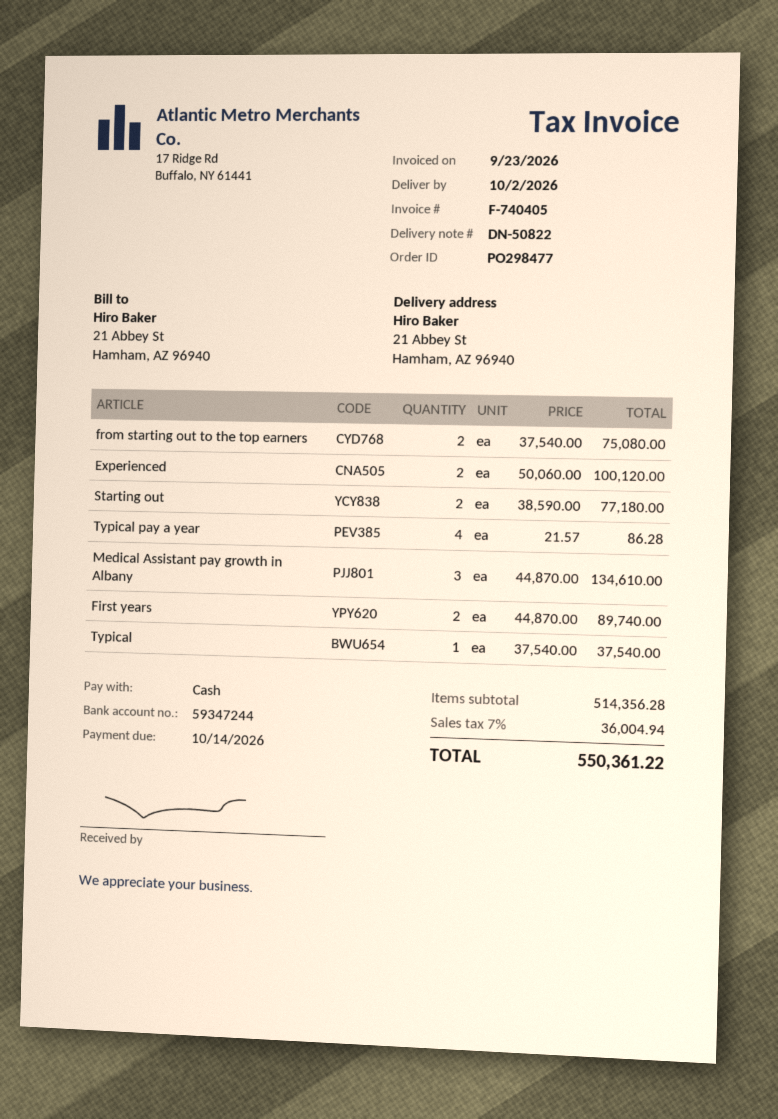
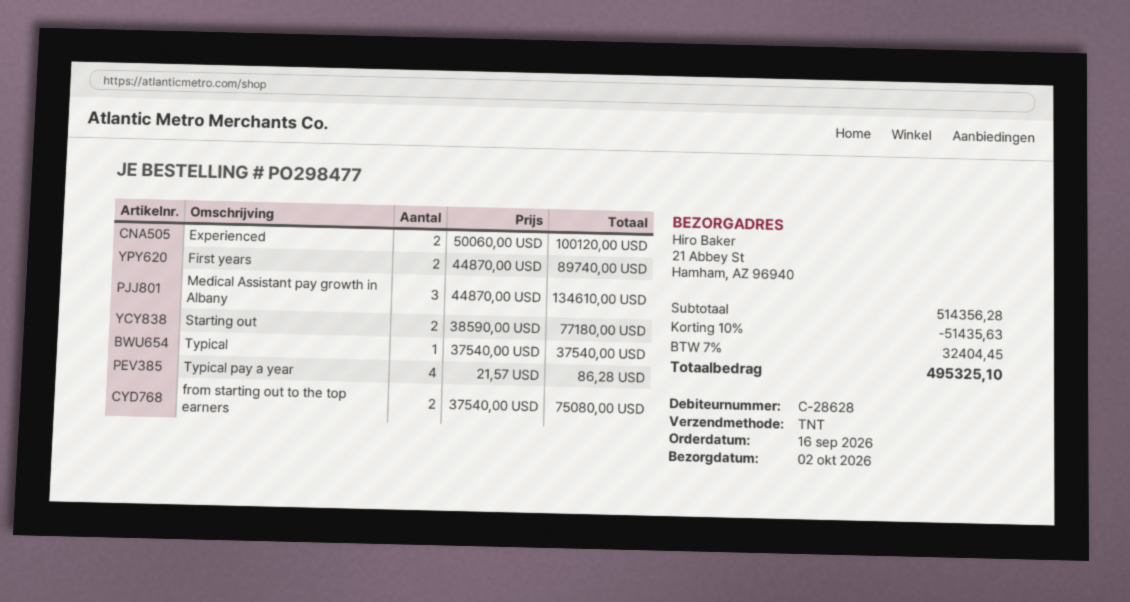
discount: none -> 10% = 51435.63
tax: 7% = 36004.94 -> 7% = 32404.45
total: 550361.22 -> 495325.10

